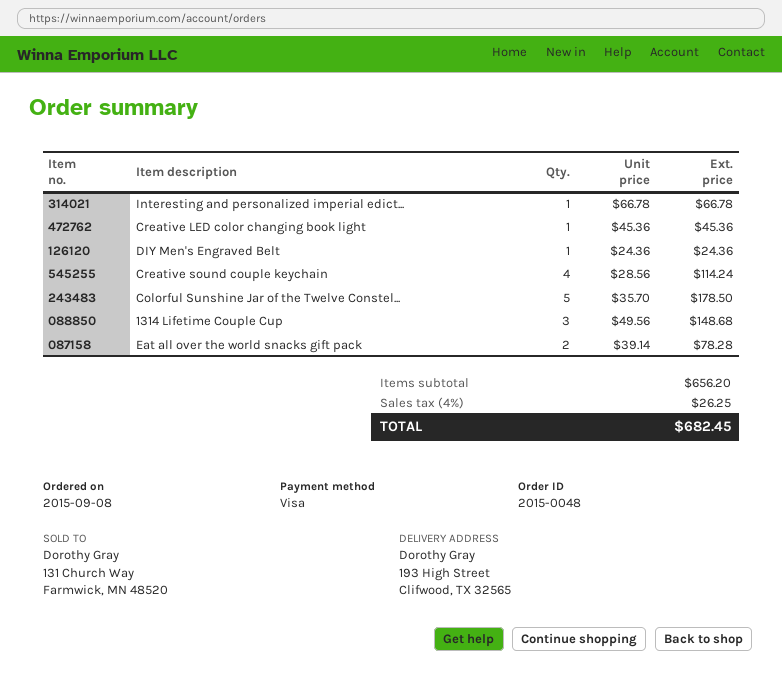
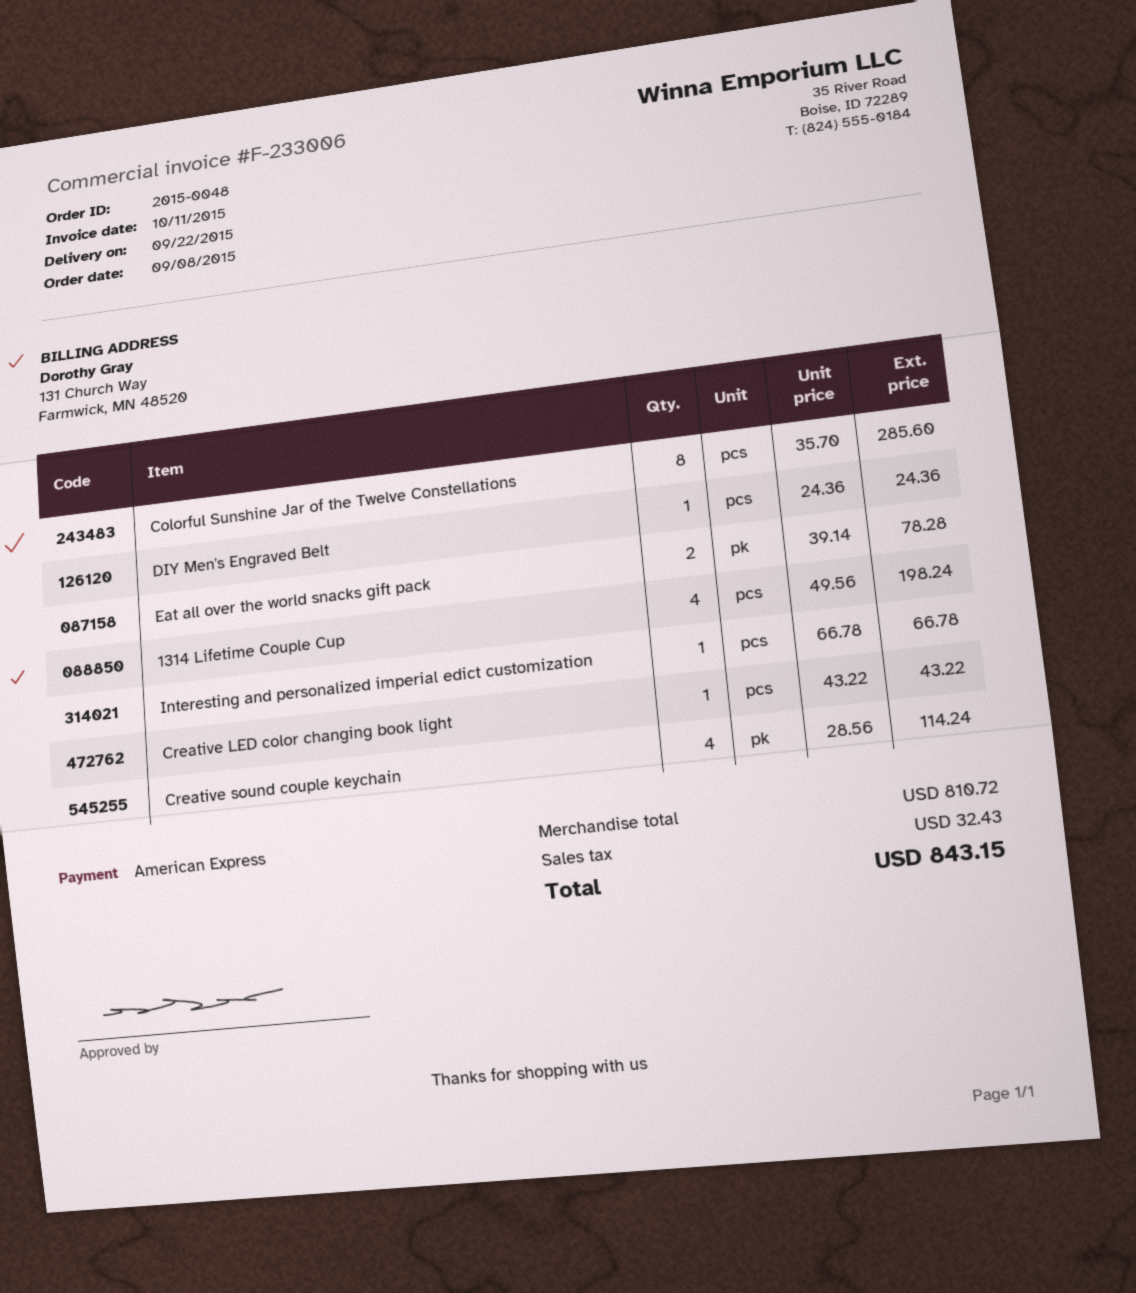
payment method: Visa -> American Express
Creative LED color changing book light: 1 x 45.36 = 45.36 -> 1 x 43.22 = 43.22
Colorful Sunshine Jar of the Twelve Constel...: 5 x 35.70 = 178.50 -> 8 x 35.70 = 285.60
1314 Lifetime Couple Cup: 3 x 49.56 = 148.68 -> 4 x 49.56 = 198.24
subtotal: 656.20 -> 810.72
tax: 26.25 -> 32.43
total: 682.45 -> 843.15

